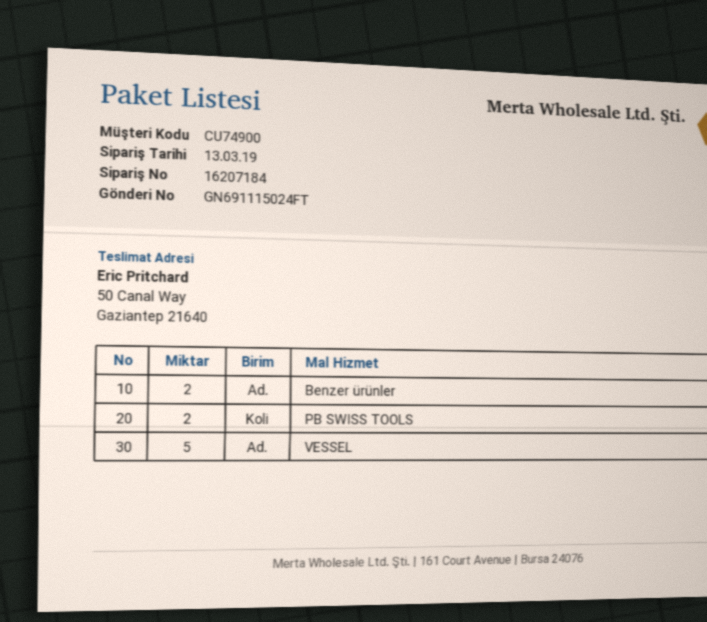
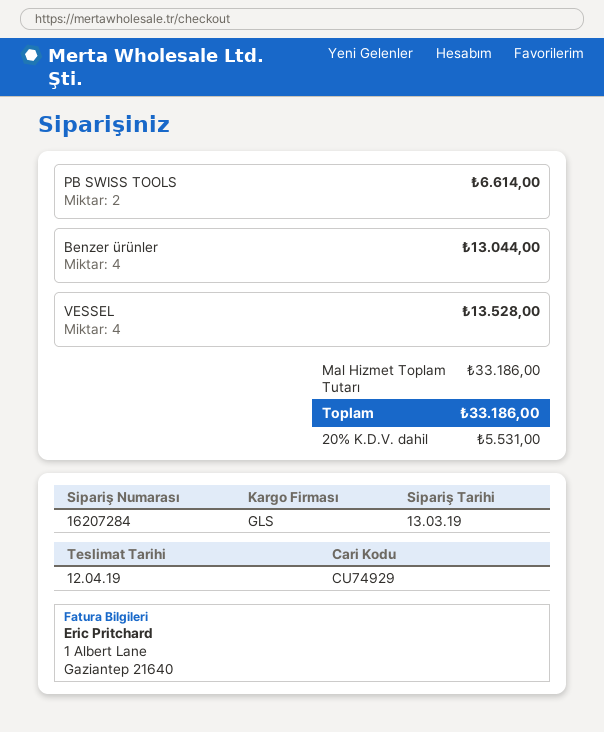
order number: 16207184 -> 16207284
customer number: CU74900 -> CU74929
Benzer ürünler: 2 -> 4
VESSEL: 5 -> 4

